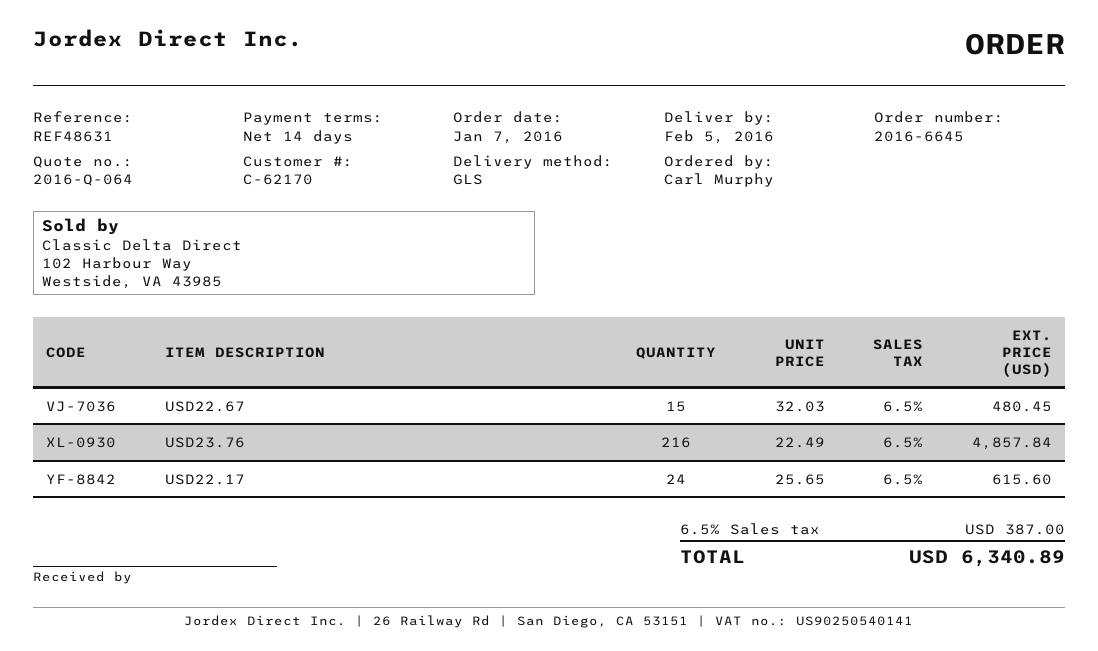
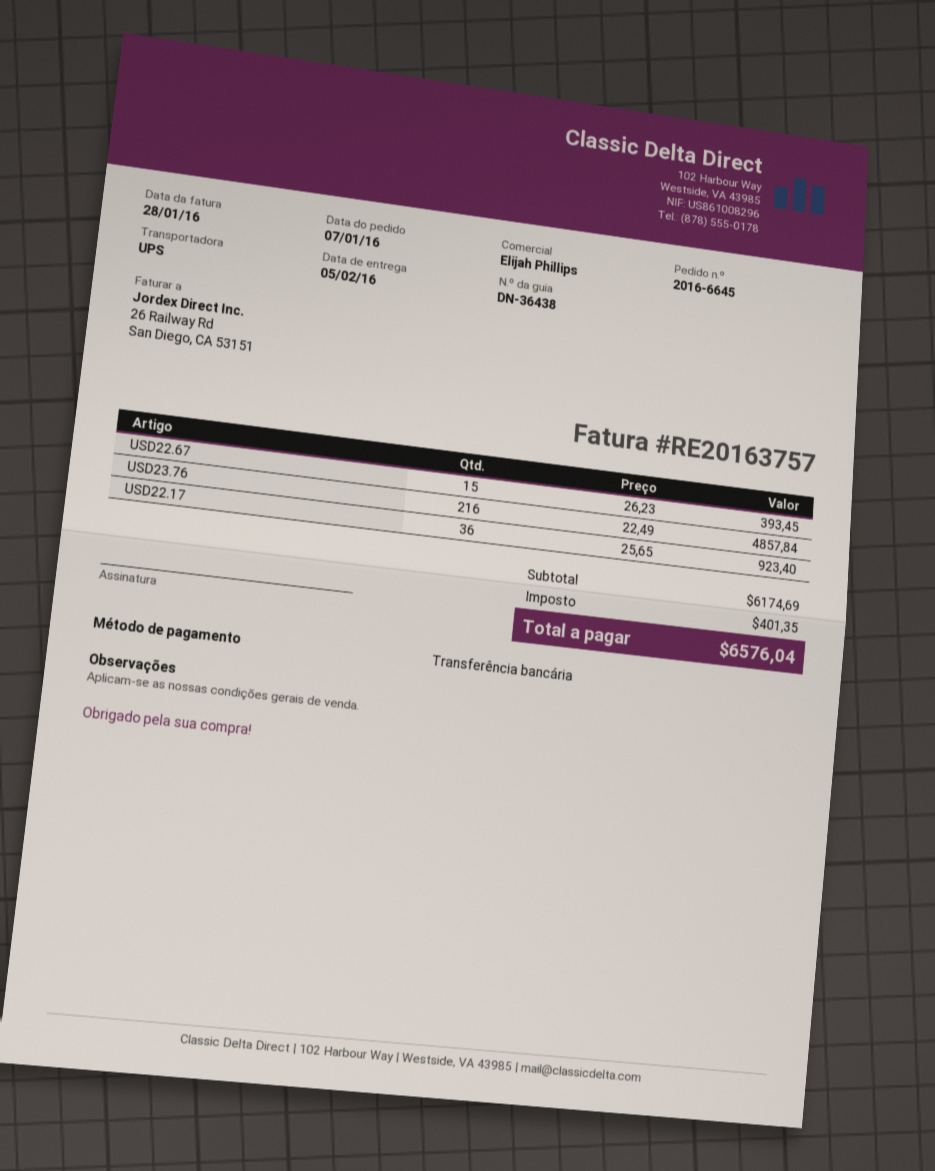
shipping method: GLS -> UPS
USD22.67: 15 x 32.03 = 480.45 -> 15 x 26.23 = 393.45
USD22.17: 24 x 25.65 = 615.60 -> 36 x 25.65 = 923.40
tax: 387.00 -> 401.35
total: 6340.89 -> 6576.04

